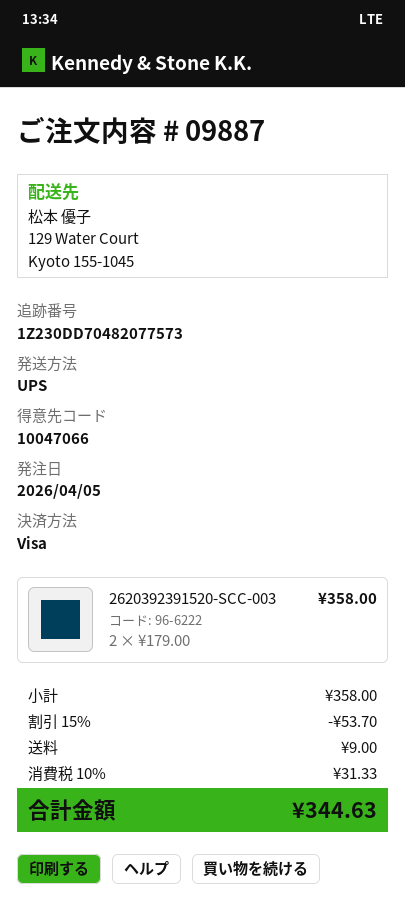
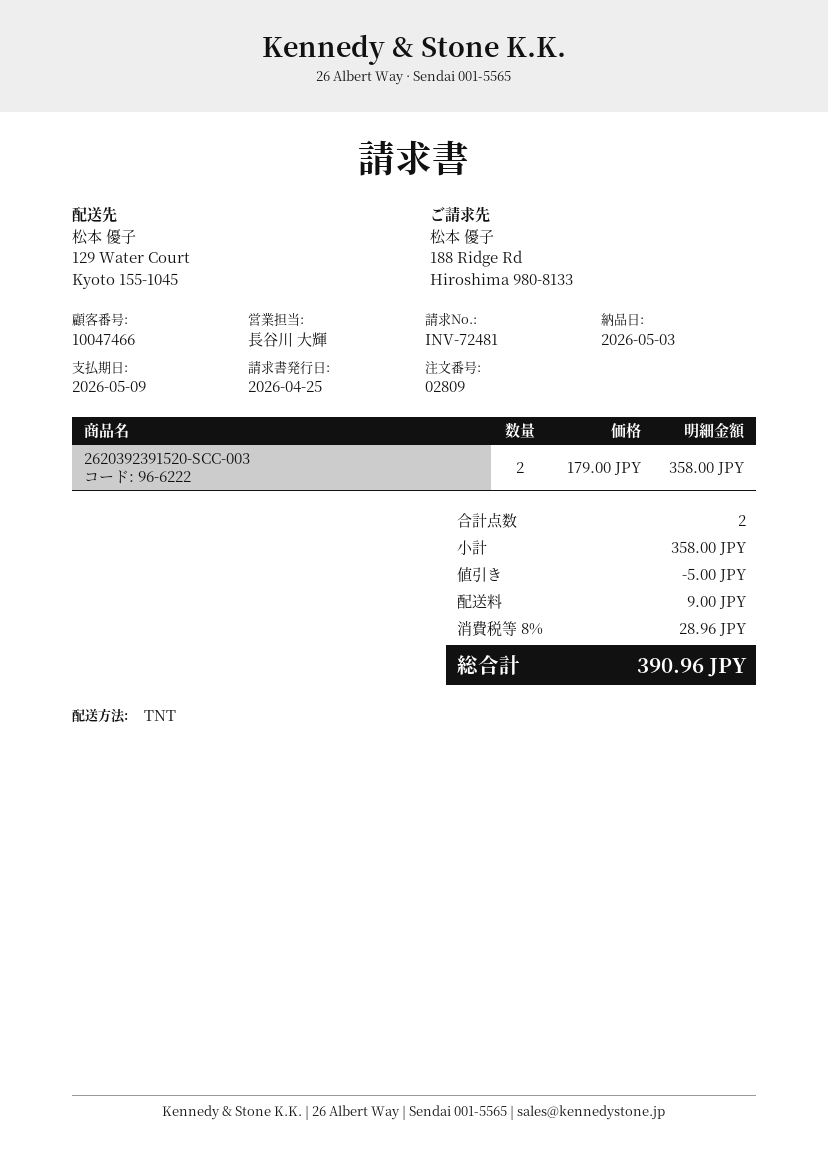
order number: 09887 -> 02809
customer number: 10047066 -> 10047466
shipping method: UPS -> TNT
discount: 53.70 -> 5.00
tax: 10% = 31.33 -> 8% = 28.96
total: 344.63 -> 390.96

